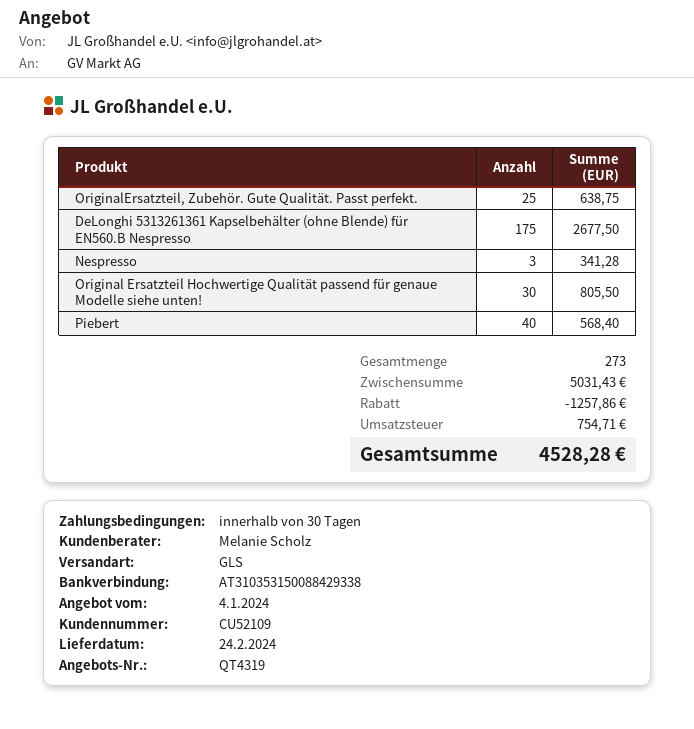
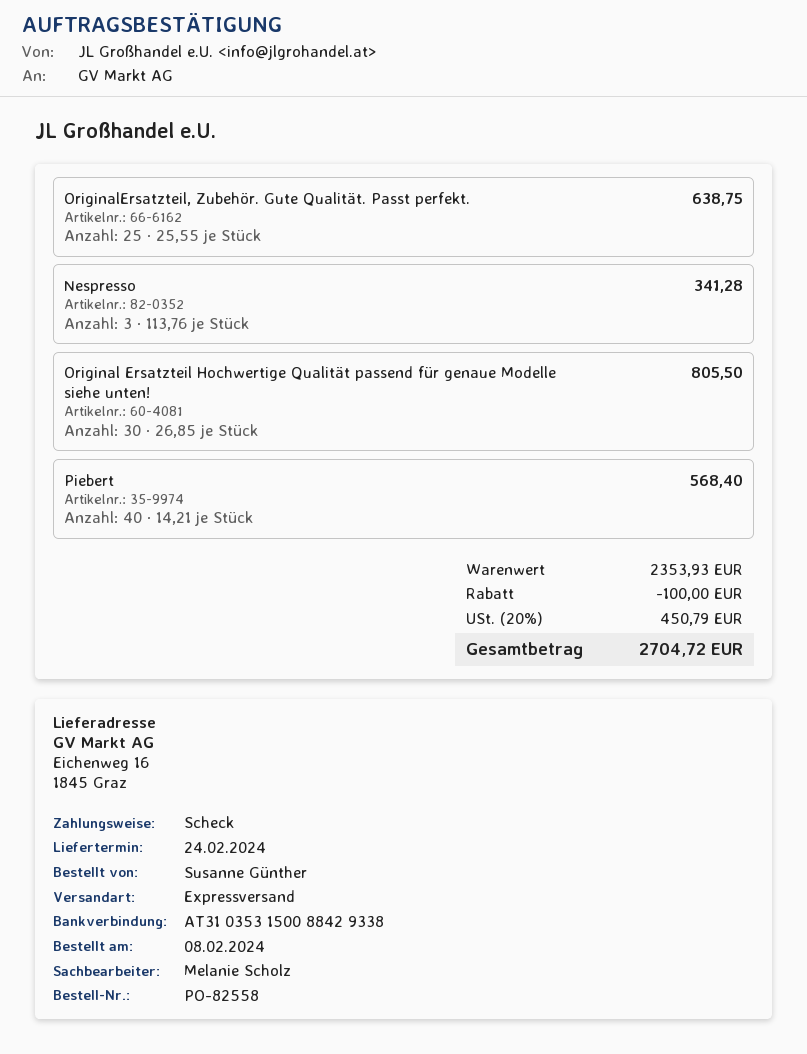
shipping method: GLS -> express
DeLonghi 5313261361 Kapselbehälter (ohne Blende) für EN560.B Nespresso: 175 for 2677.50 -> none
subtotal: 5031.43 -> 2353.93
discount: 1257.86 -> 100.00
tax: 754.71 -> 450.79
total: 4528.28 -> 2704.72

